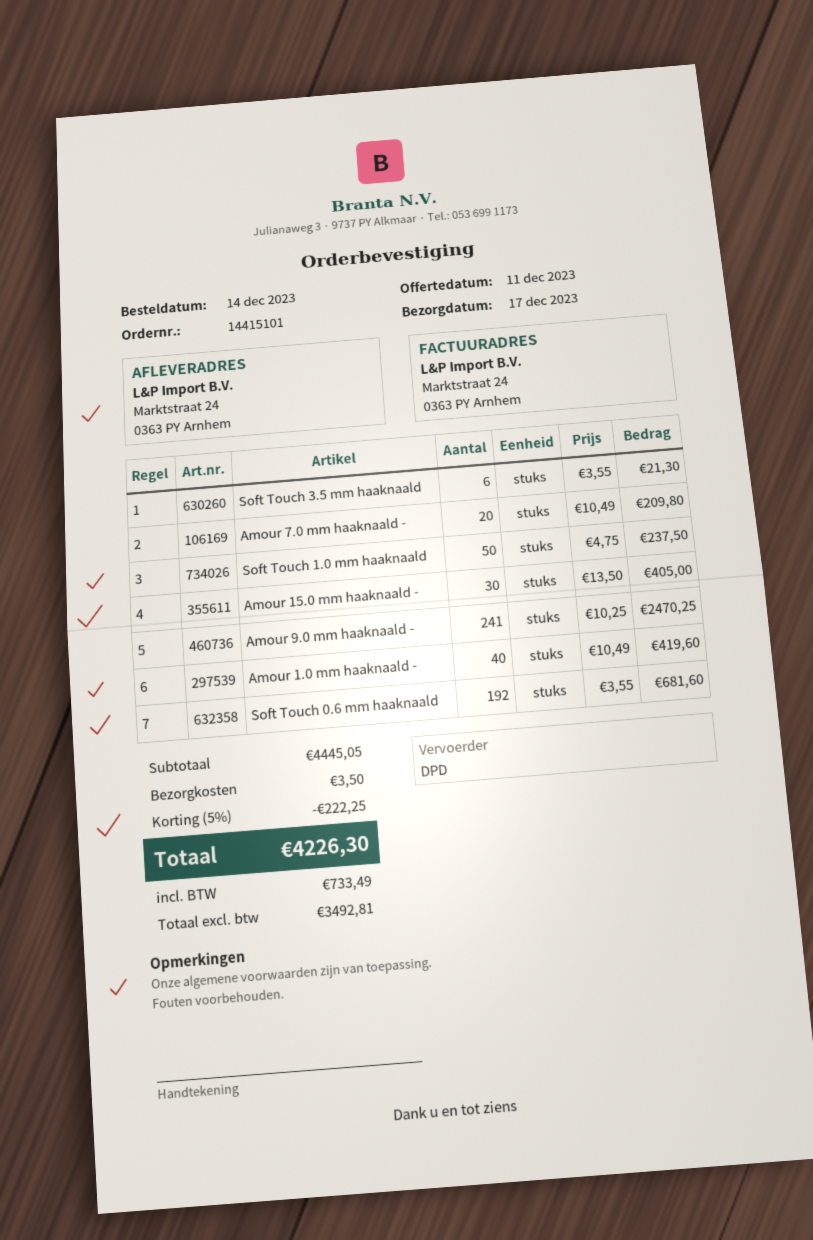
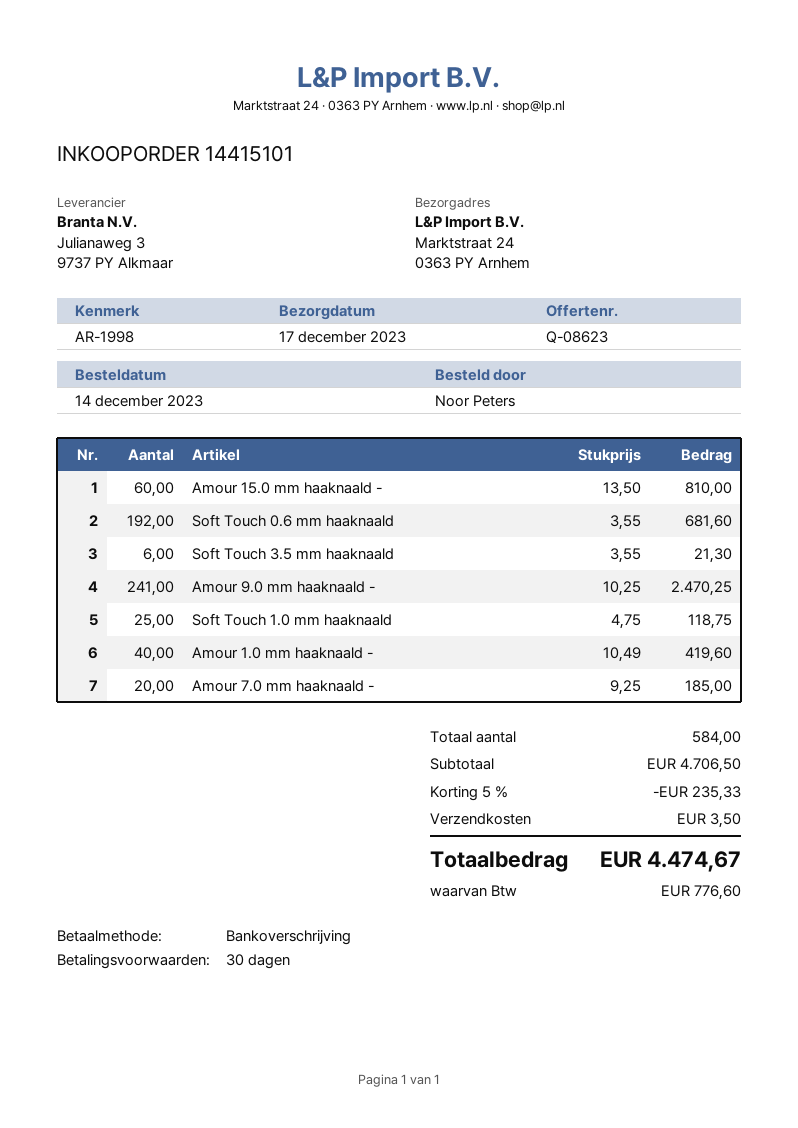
Amour 7.0 mm haaknaald -: 20 x 10.49 = 209.80 -> 20 x 9.25 = 185.00
Soft Touch 1.0 mm haaknaald: 50 x 4.75 = 237.50 -> 25 x 4.75 = 118.75
Amour 15.0 mm haaknaald -: 30 x 13.50 = 405.00 -> 60 x 13.50 = 810.00
subtotal: 4445.05 -> 4706.50
discount: 5% = 222.25 -> 5% = 235.33
tax: 733.49 -> 776.60
total: 4226.30 -> 4474.67

